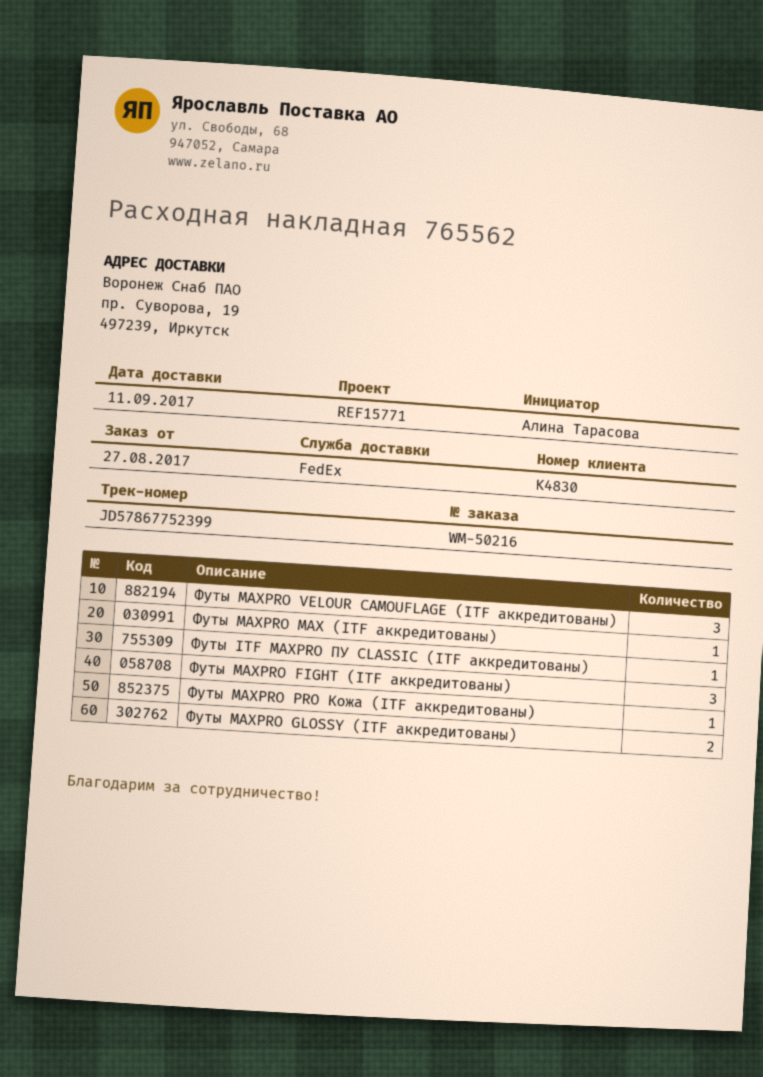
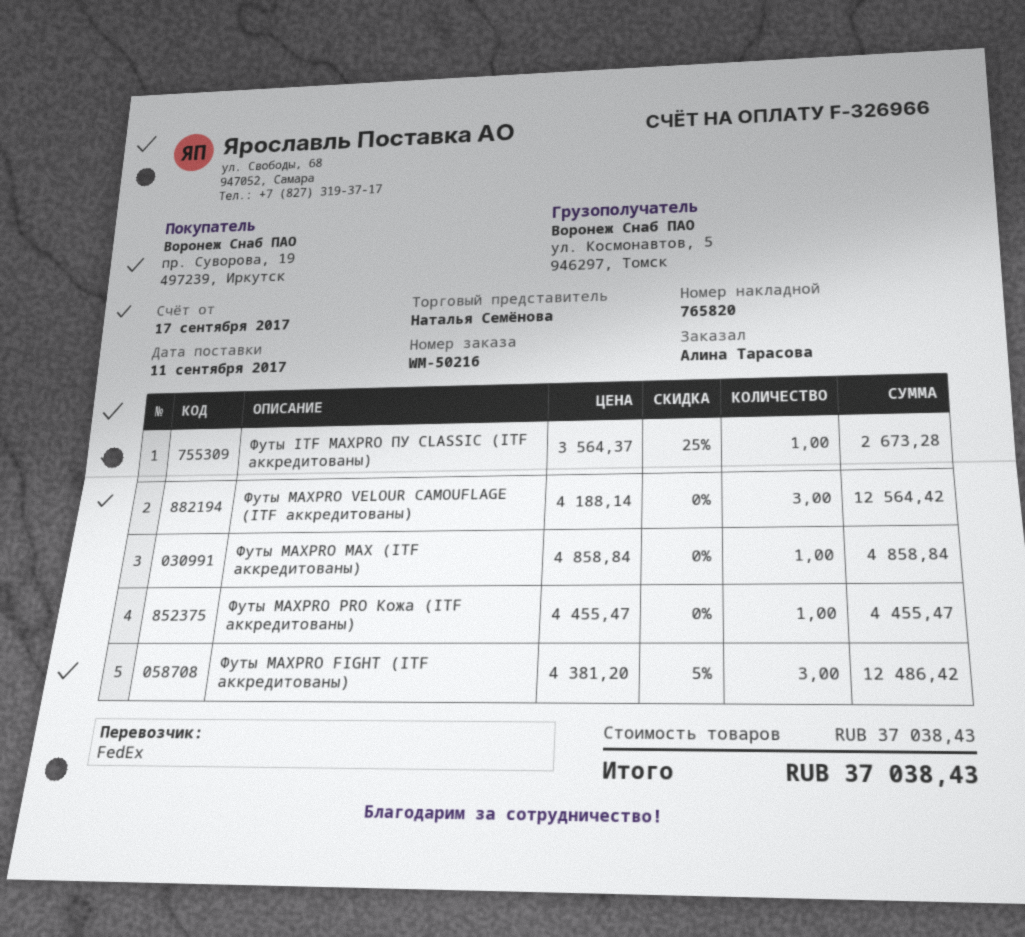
delivery note number: 765562 -> 765820
ship to: пр. Суворова, 19, 497239, Иркутск -> ул. Космонавтов, 5, 946297, Томск
Футы MAXPRO GLOSSY (ITF аккредитованы): 2 -> none

